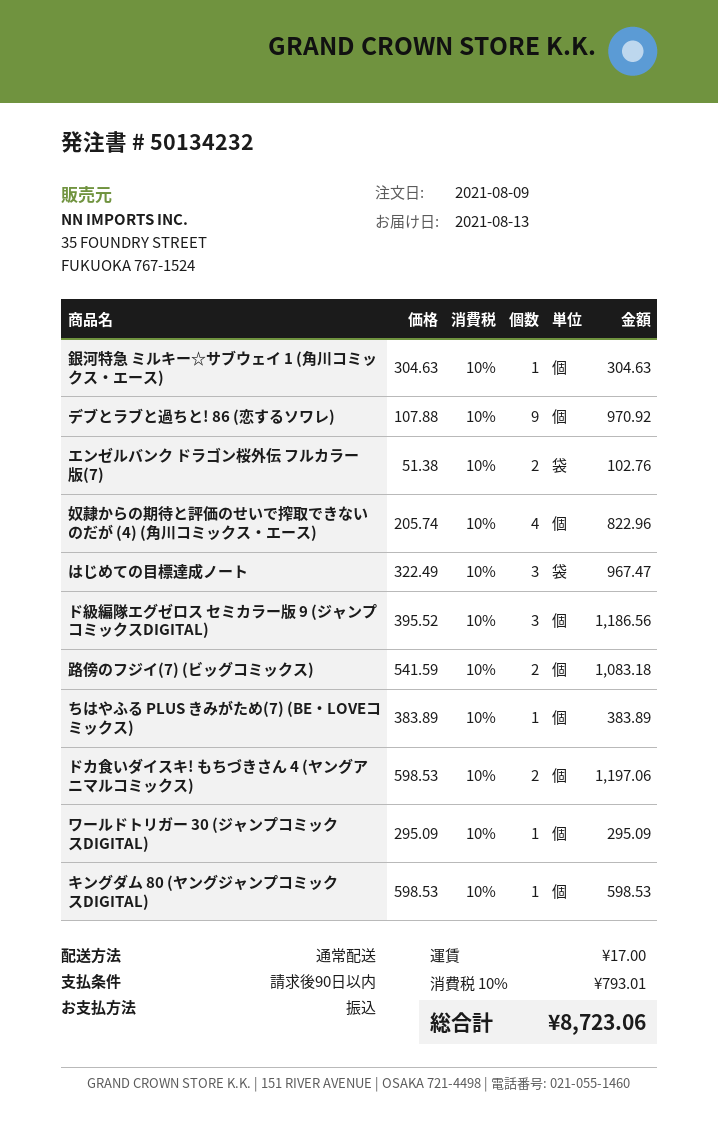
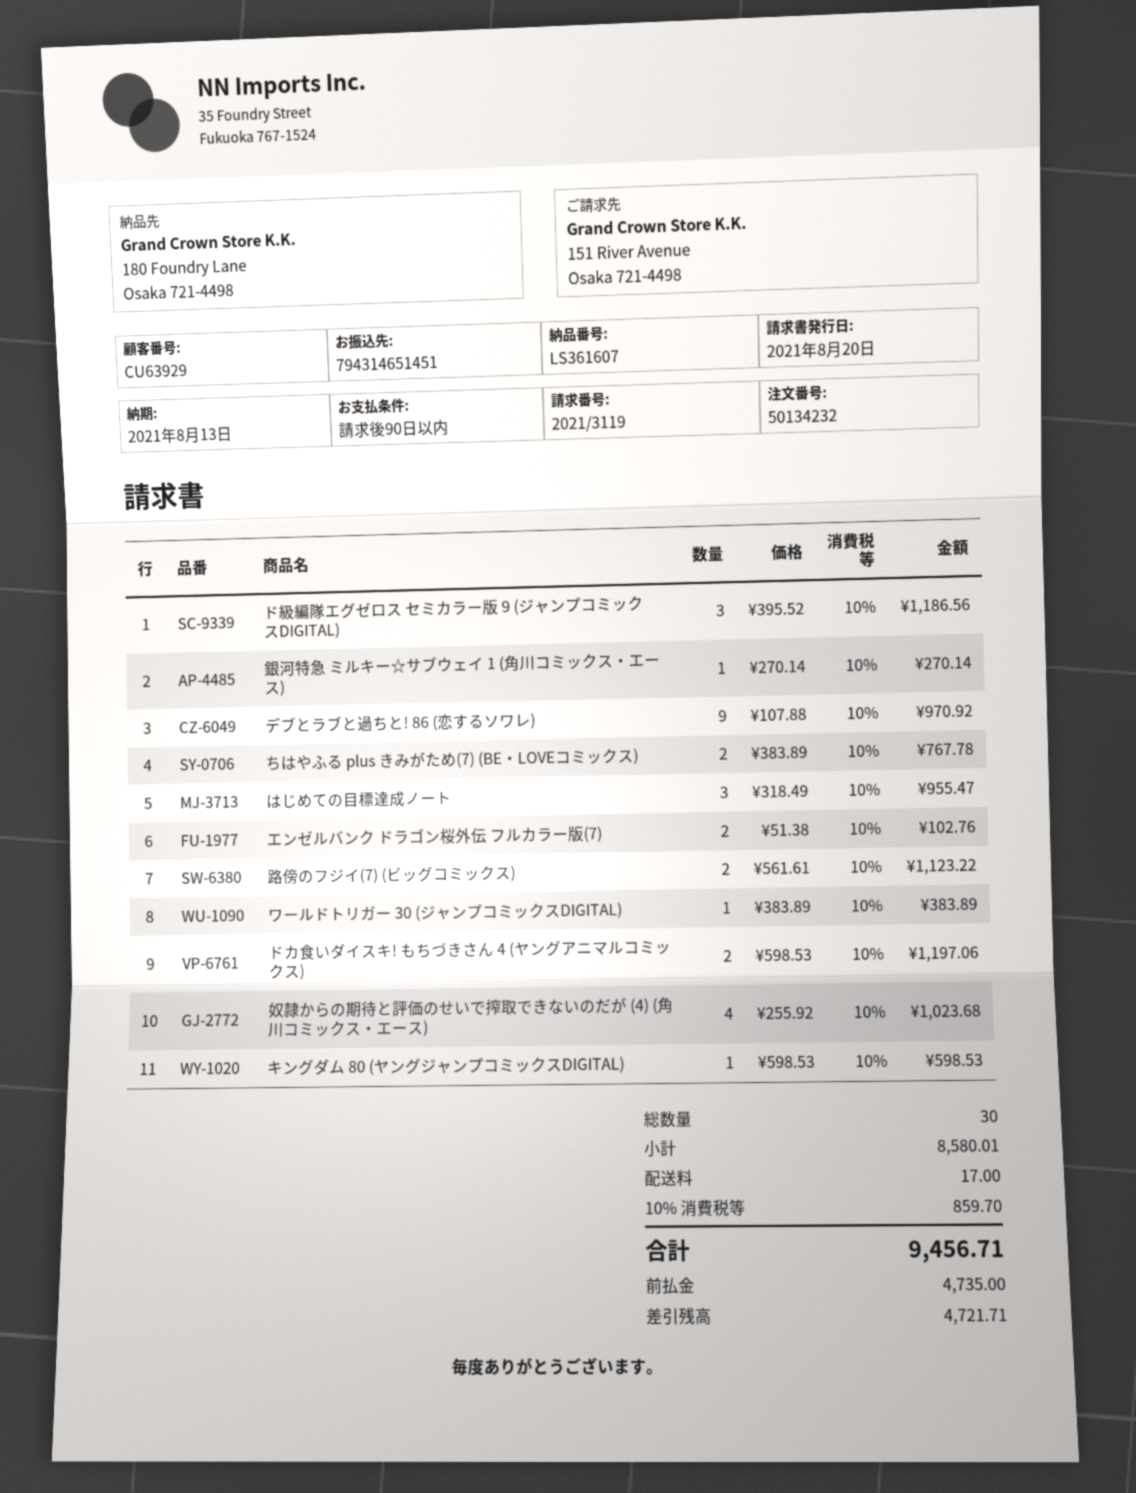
銀河特急 ミルキー☆サブウェイ 1 (角川コミックス・エース): 1 x 304.63 = 304.63 -> 1 x 270.14 = 270.14
奴隷からの期待と評価のせいで搾取できないのだが (4) (角川コミックス・エース): 4 x 205.74 = 822.96 -> 4 x 255.92 = 1023.68
はじめての目標達成ノート: 3 x 322.49 = 967.47 -> 3 x 318.49 = 955.47
路傍のフジイ(7) (ビッグコミックス): 2 x 541.59 = 1083.18 -> 2 x 561.61 = 1123.22
ちはやふる PLUS きみがため(7) (BE・LOVEコミックス): 1 x 383.89 = 383.89 -> 2 x 383.89 = 767.78
ワールドトリガー 30 (ジャンプコミックスDIGITAL): 1 x 295.09 = 295.09 -> 1 x 383.89 = 383.89
tax: 10% = 793.01 -> 10% = 859.70
total: 8723.06 -> 9456.71

